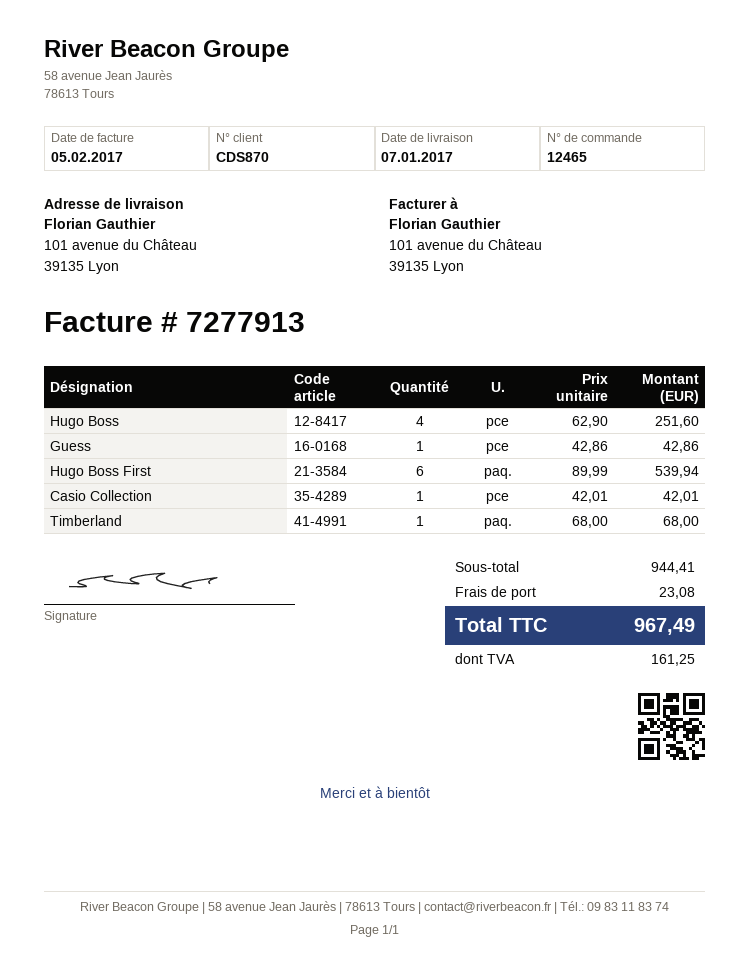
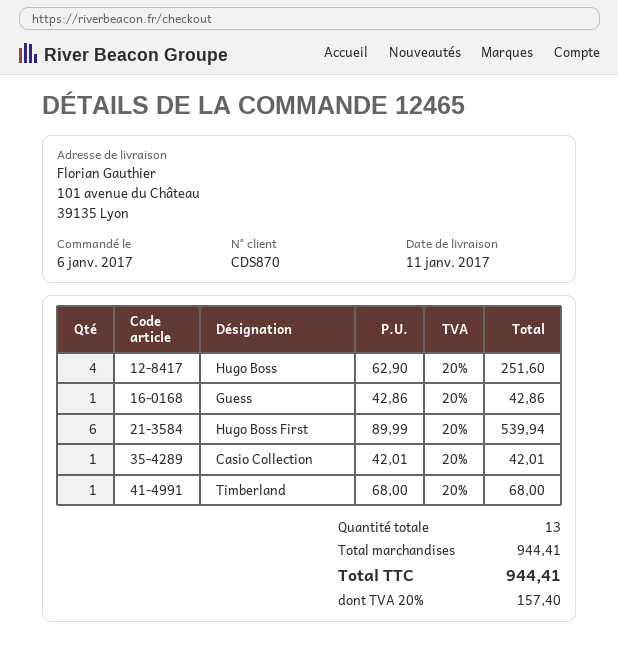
delivery date: 2017-01-07 -> 2017-01-11
shipping: 23.08 -> none
tax: 161.25 -> 157.40
total: 967.49 -> 944.41

